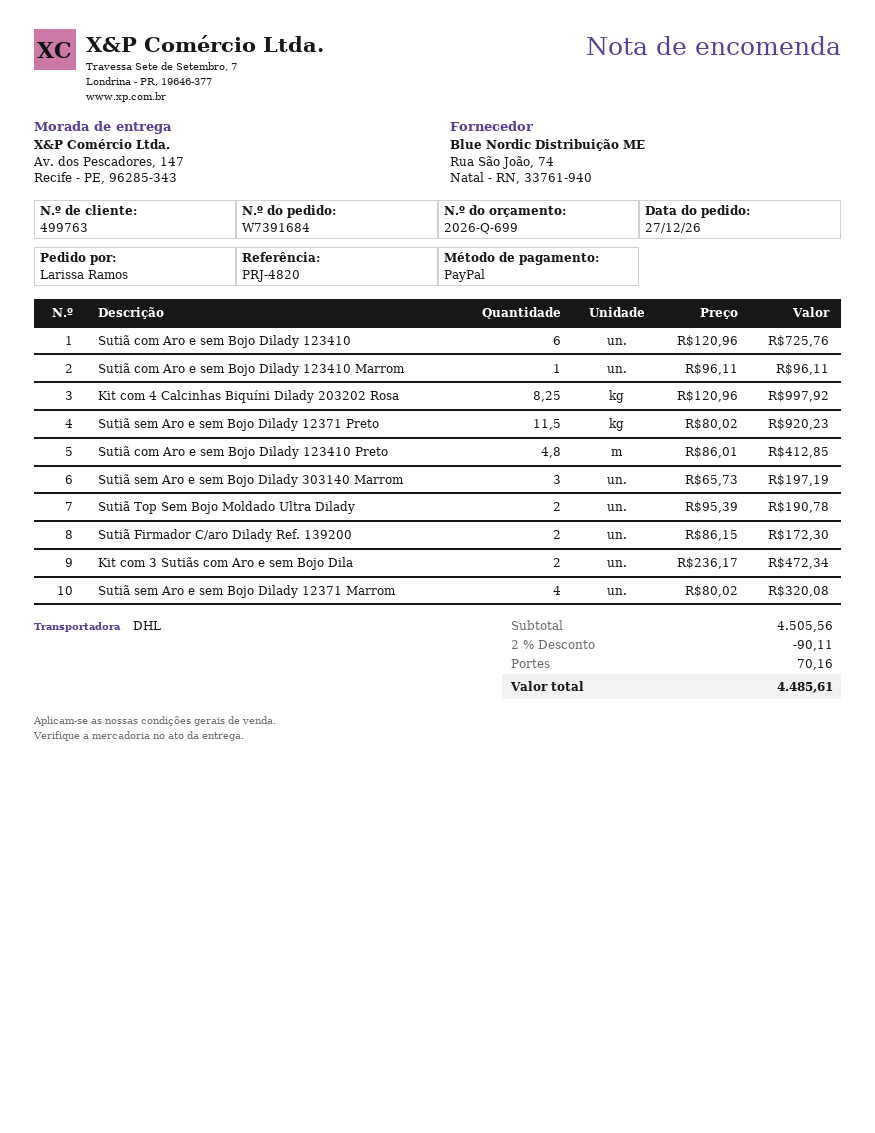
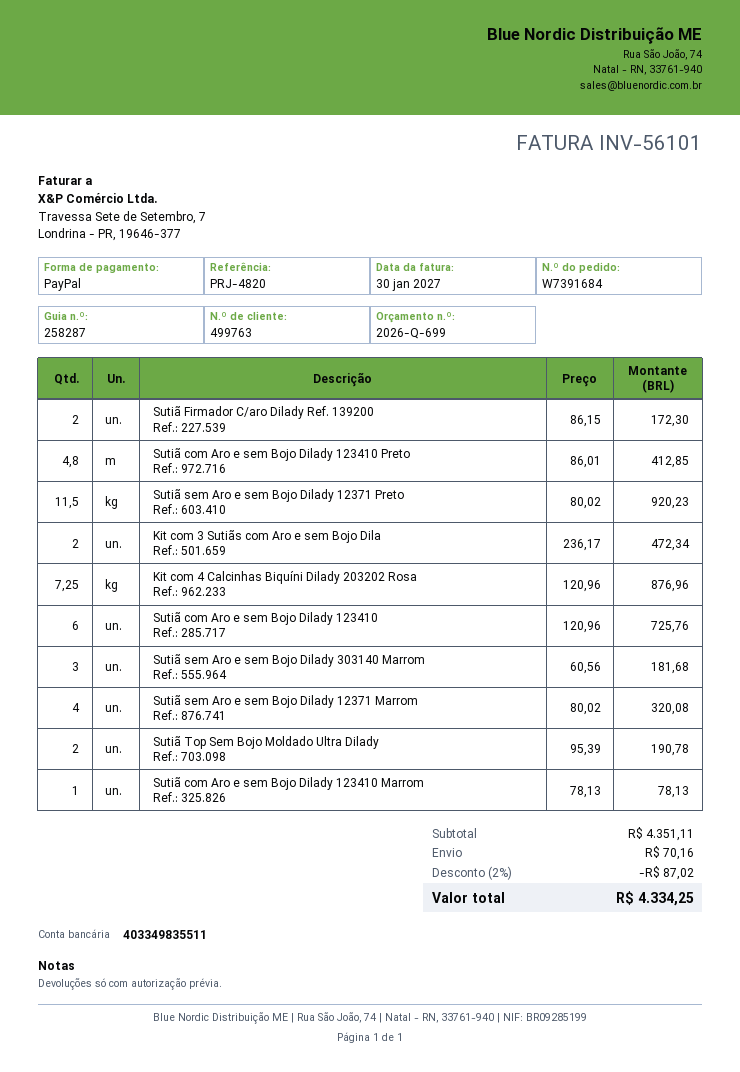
Sutiã com Aro e sem Bojo Dilady 123410 Marrom: 1 x 96.11 = 96.11 -> 1 x 78.13 = 78.13
Kit com 4 Calcinhas Biquíni Dilady 203202 Rosa: 8.25 x 120.96 = 997.92 -> 7.25 x 120.96 = 876.96
Sutiã sem Aro e sem Bojo Dilady 303140 Marrom: 3 x 65.73 = 197.19 -> 3 x 60.56 = 181.68
subtotal: 4505.56 -> 4351.11
discount: 2% = 90.11 -> 2% = 87.02
total: 4485.61 -> 4334.25

